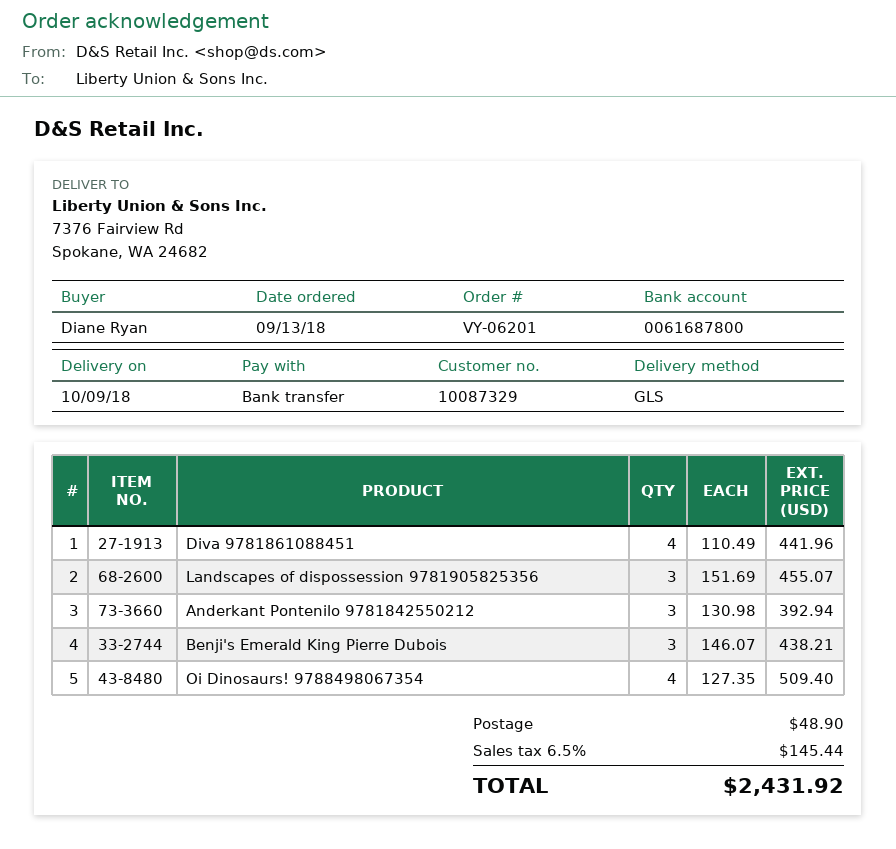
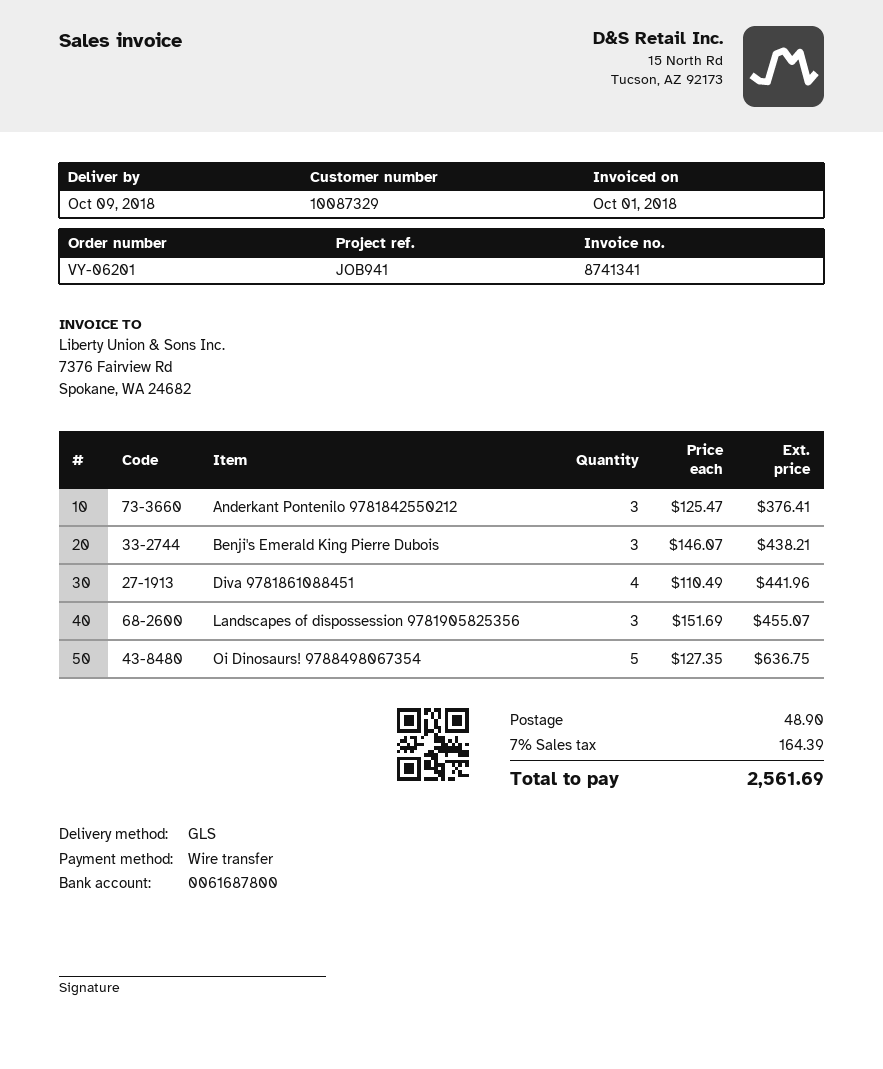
Anderkant Pontenilo 9781842550212: 3 x 130.98 = 392.94 -> 3 x 125.47 = 376.41
Oi Dinosaurs! 9788498067354: 4 x 127.35 = 509.40 -> 5 x 127.35 = 636.75
tax: 6.5% = 145.44 -> 7% = 164.39
total: 2431.92 -> 2561.69

